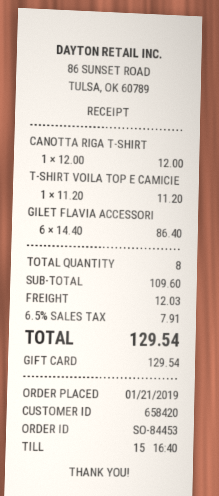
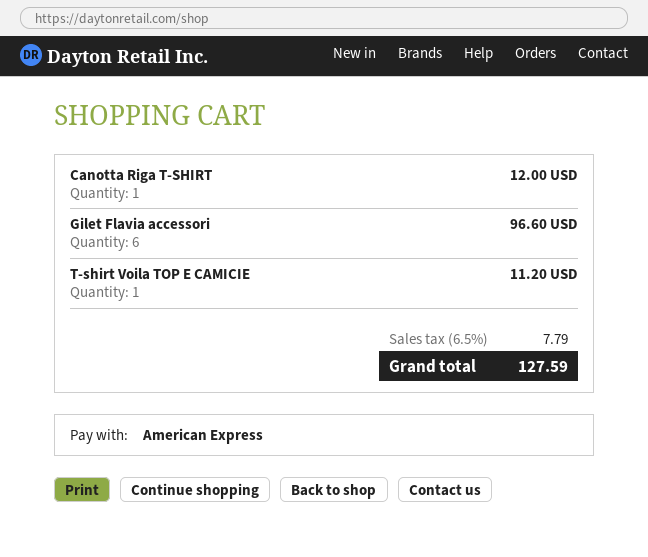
payment method: gift card -> American Express
GILET FLAVIA ACCESSORI: 6 for 86.40 -> 6 for 96.60
shipping: 12.03 -> none
tax: 6.5% = 7.91 -> 6.5% = 7.79
total: 129.54 -> 127.59

